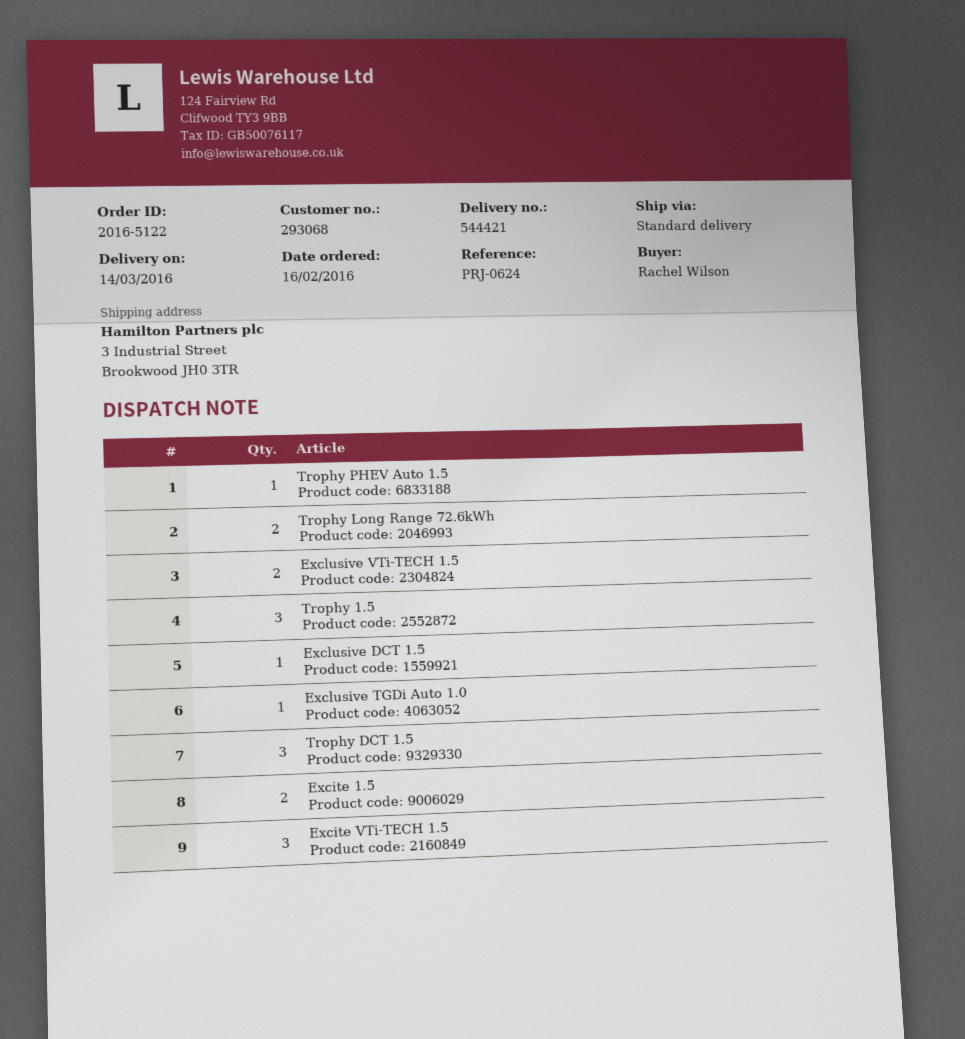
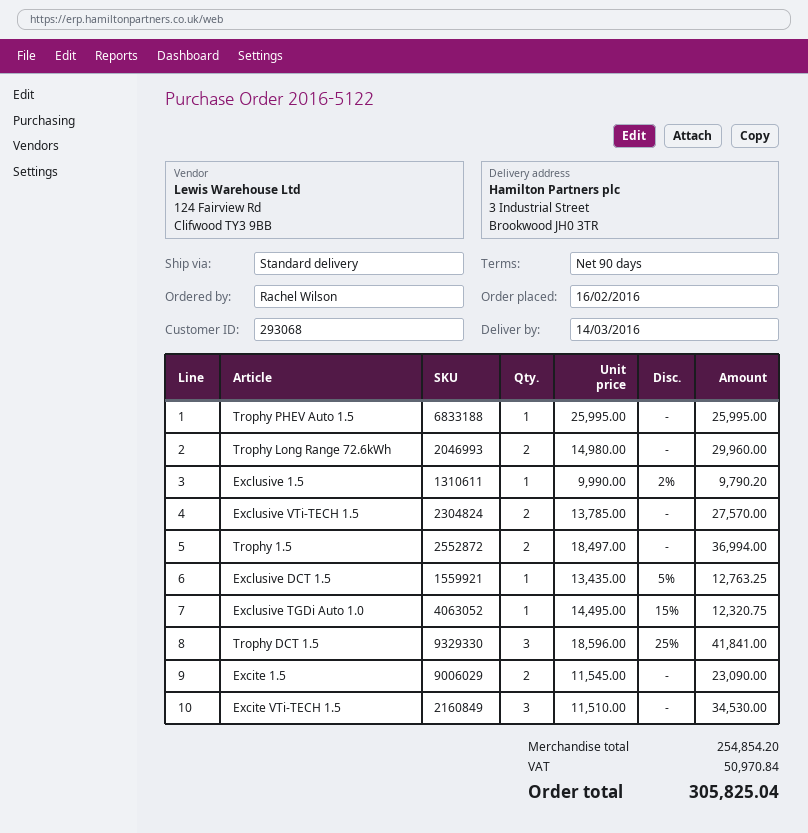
Trophy 1.5: 3 -> 2
Exclusive 1.5: none -> 1

